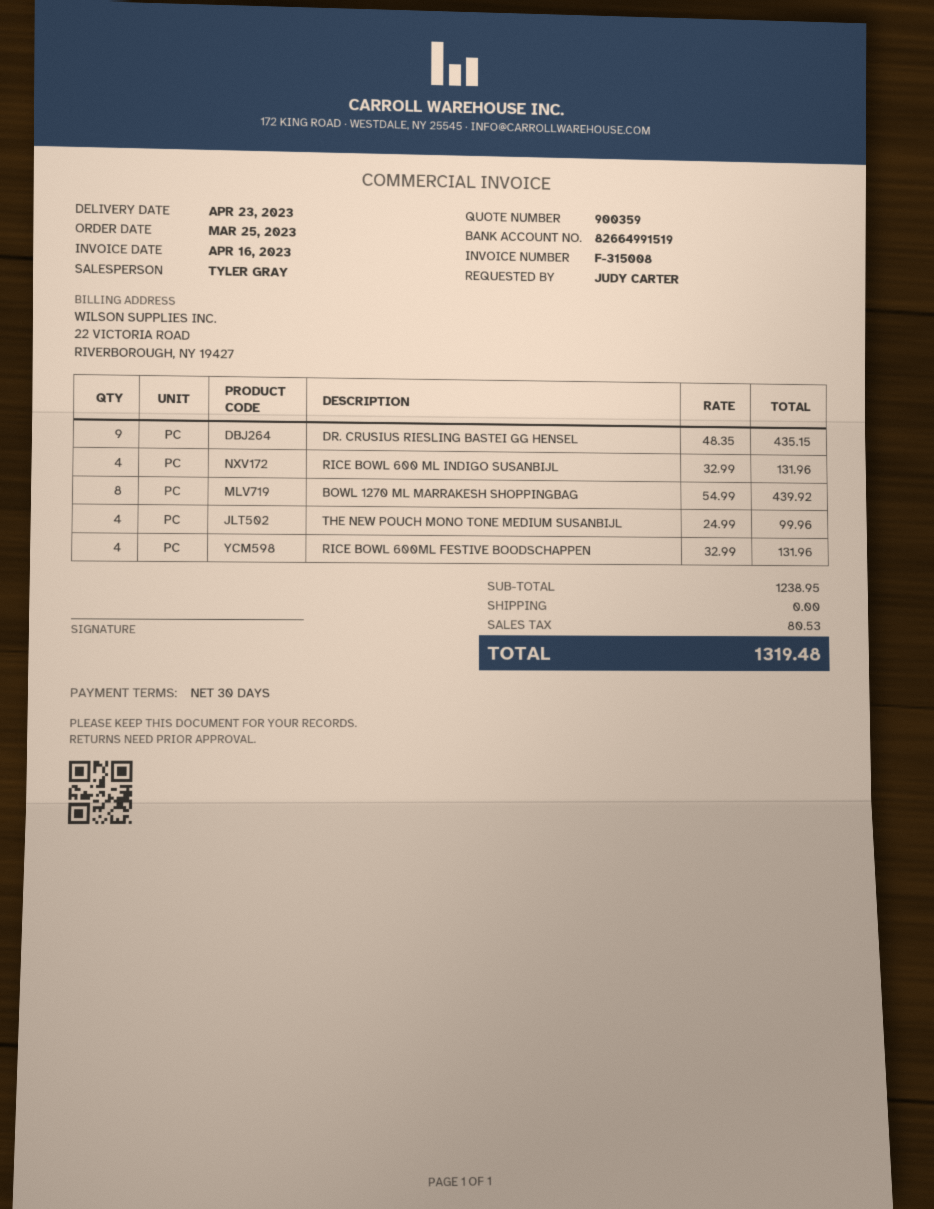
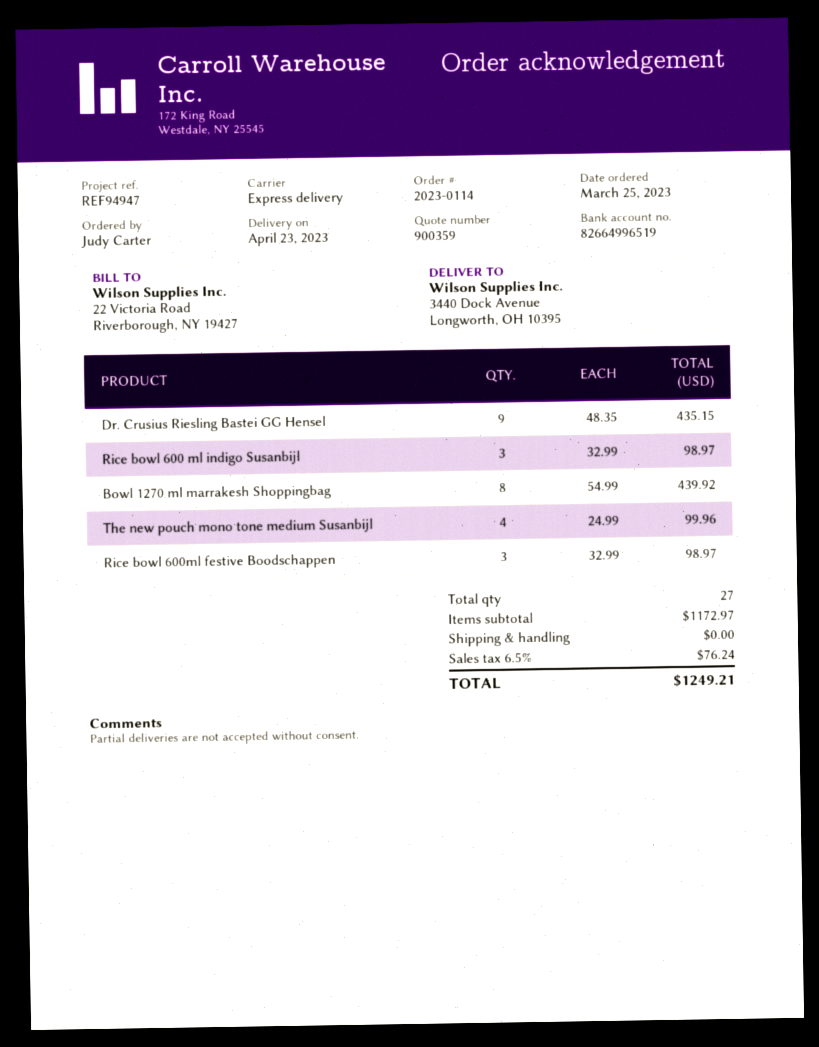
bank account: 82664991519 -> 82664996519
RICE BOWL 600 ML INDIGO SUSANBIJL: 4 x 32.99 = 131.96 -> 3 x 32.99 = 98.97
RICE BOWL 600ML FESTIVE BOODSCHAPPEN: 4 x 32.99 = 131.96 -> 3 x 32.99 = 98.97
subtotal: 1238.95 -> 1172.97
tax: 80.53 -> 76.24
total: 1319.48 -> 1249.21

